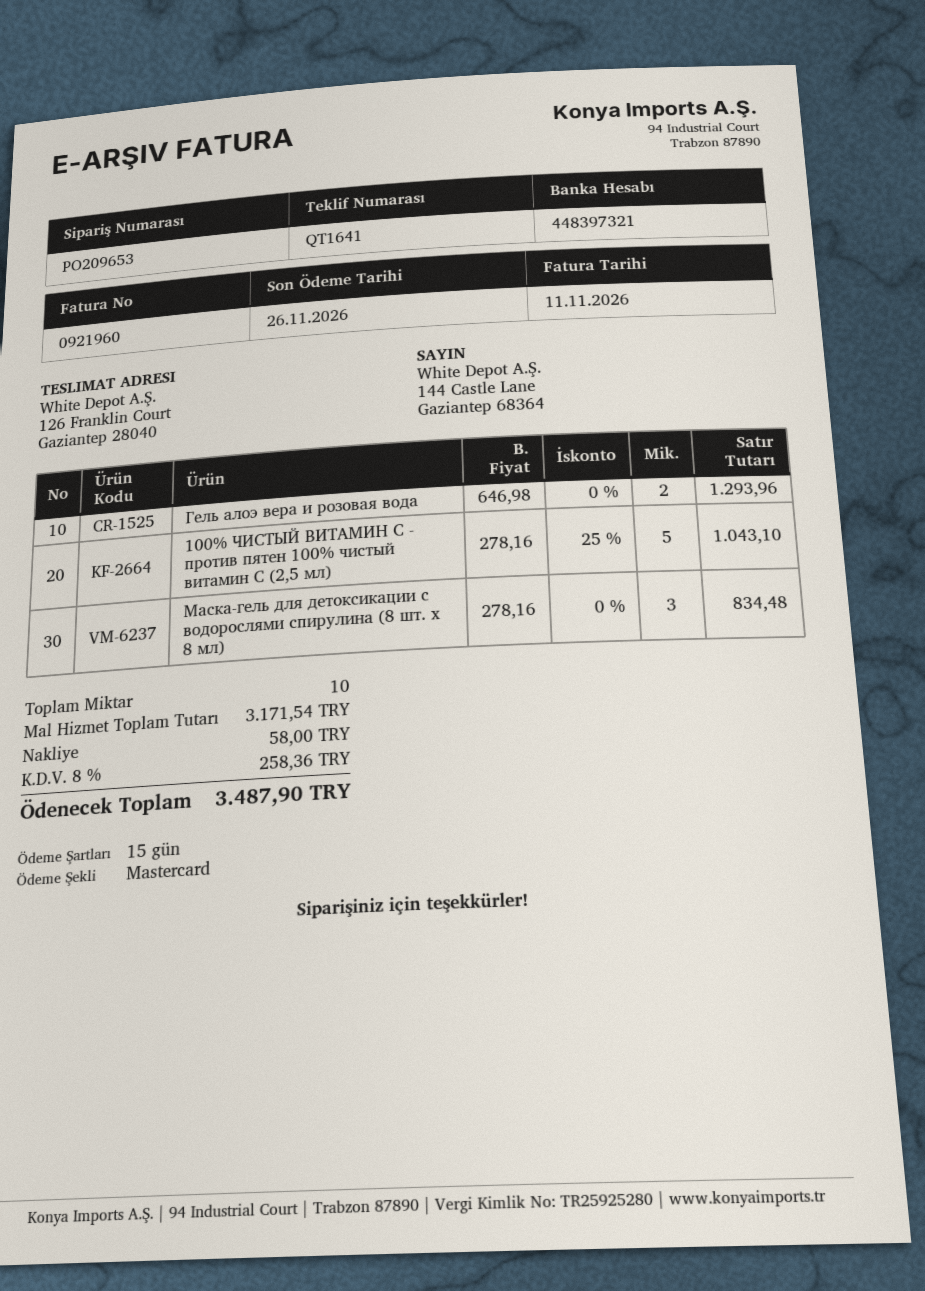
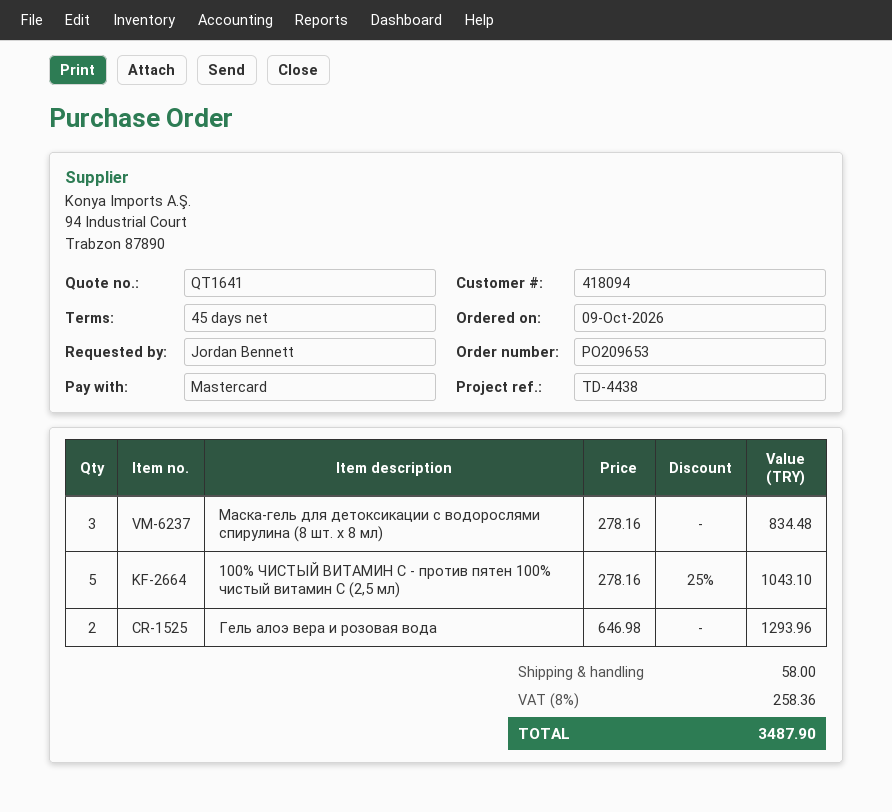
payment terms: 15 days -> 45 days

